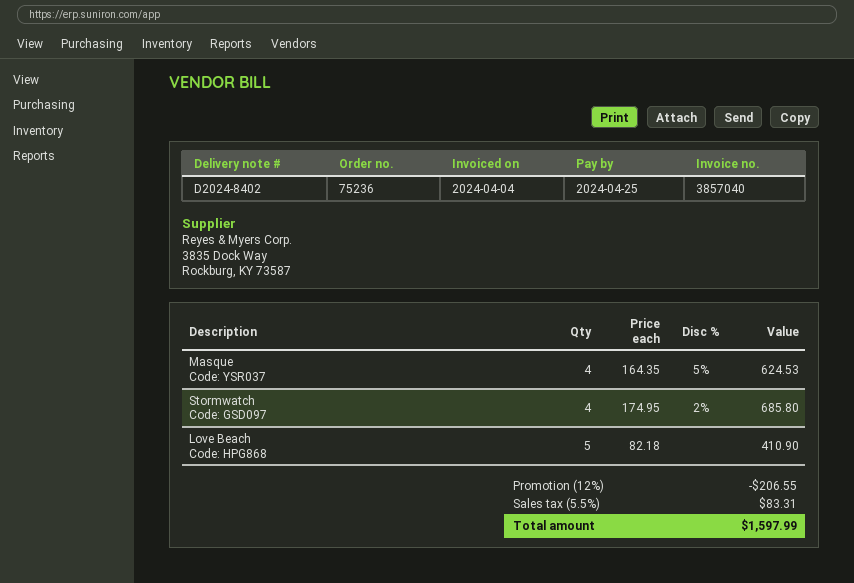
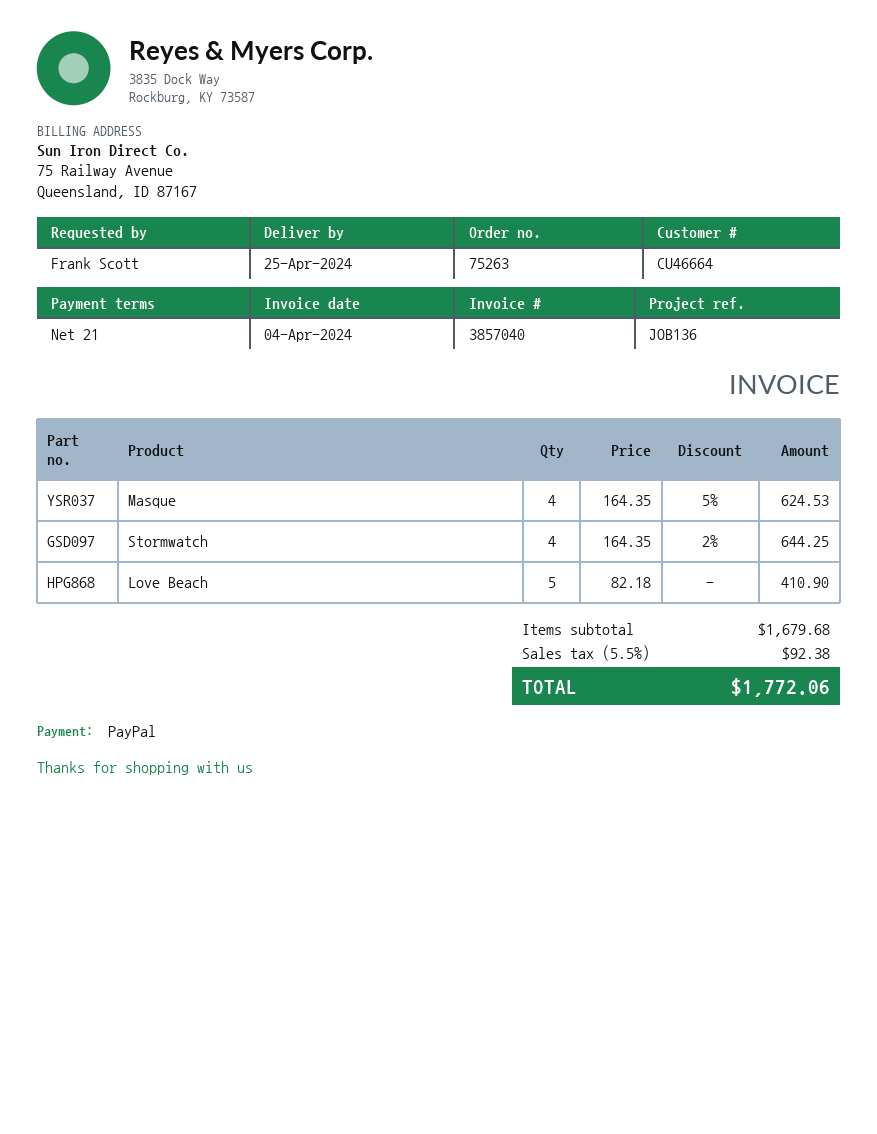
order number: 75236 -> 75263
Stormwatch: 4 x 174.95 - 2% = 685.80 -> 4 x 164.35 - 2% = 644.25
discount: 12% = 206.55 -> none
tax: 5.5% = 83.31 -> 5.5% = 92.38
total: 1597.99 -> 1772.06

